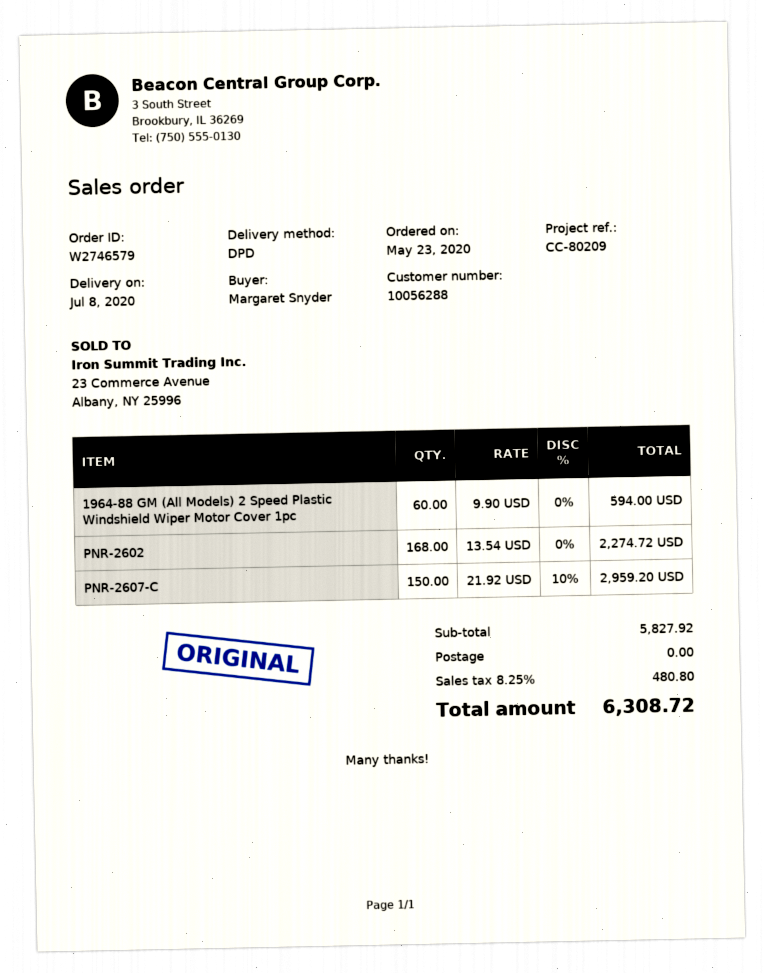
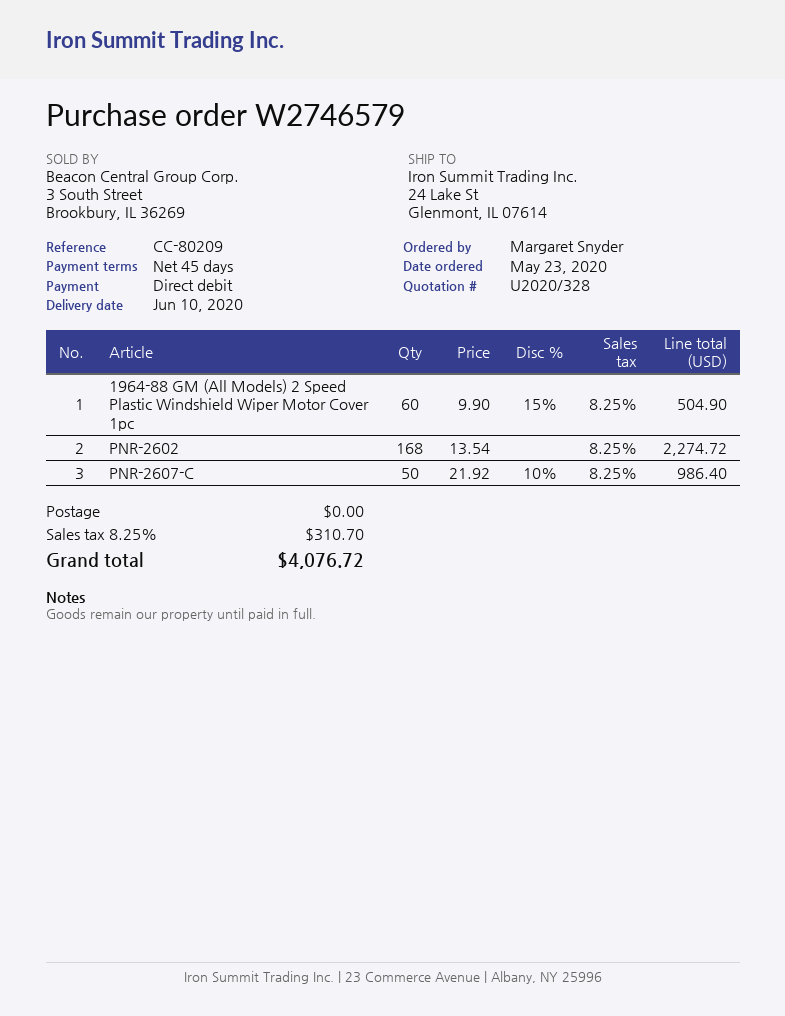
delivery date: 2020-07-08 -> 2020-06-10
1964-88 GM (All Models) 2 Speed Plastic Windshield Wiper Motor Cover 1pc: 60 x 9.90 = 594.00 -> 60 x 9.90 - 15% = 504.90
PNR-2607-C: 150 x 21.92 - 10% = 2959.20 -> 50 x 21.92 - 10% = 986.40
tax: 8.25% = 480.80 -> 8.25% = 310.70
total: 6308.72 -> 4076.72

